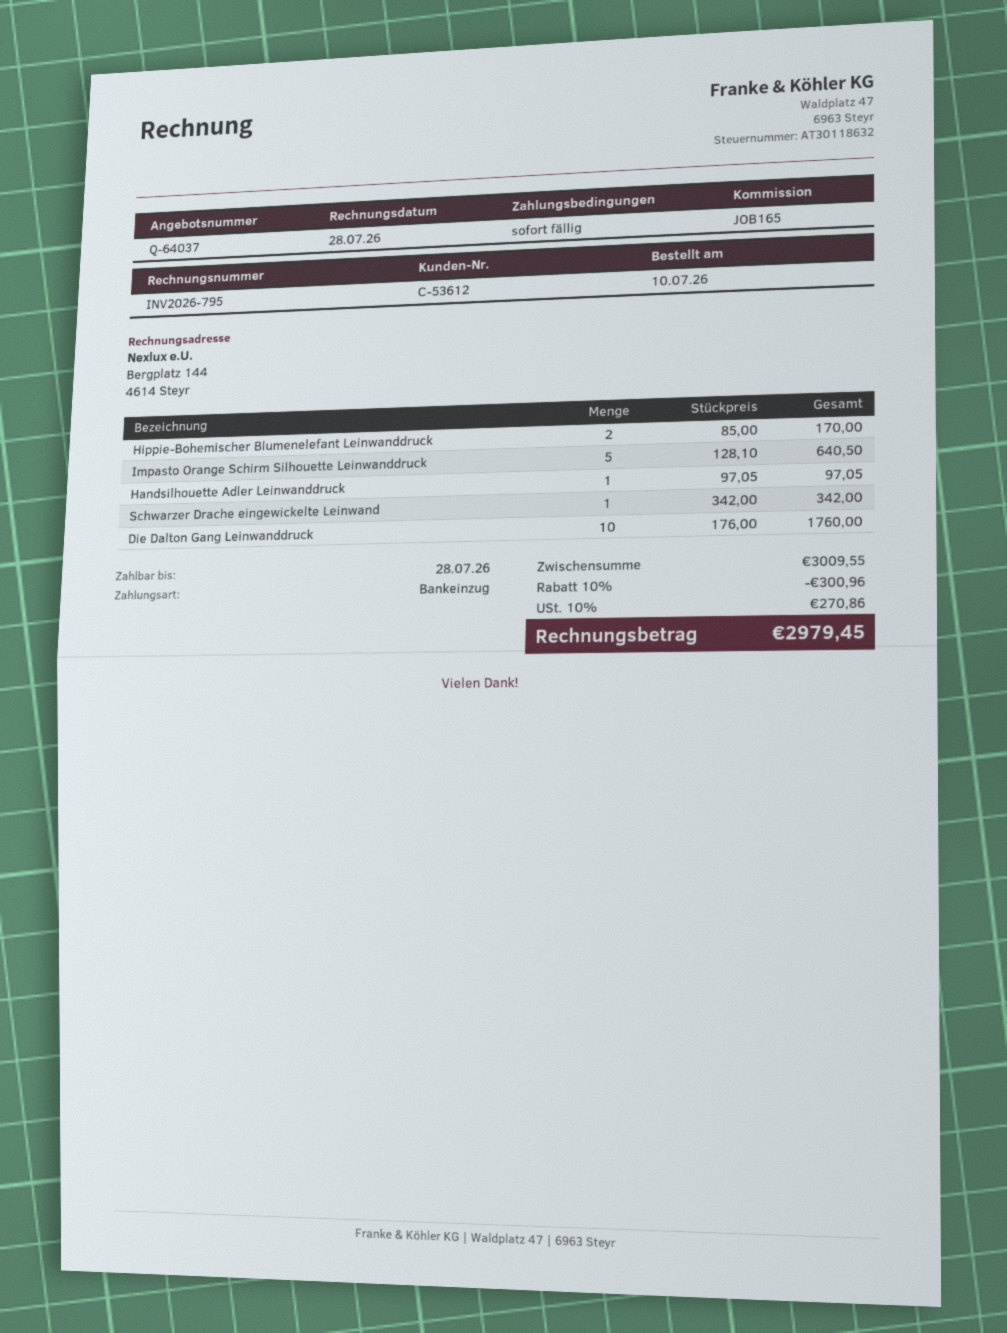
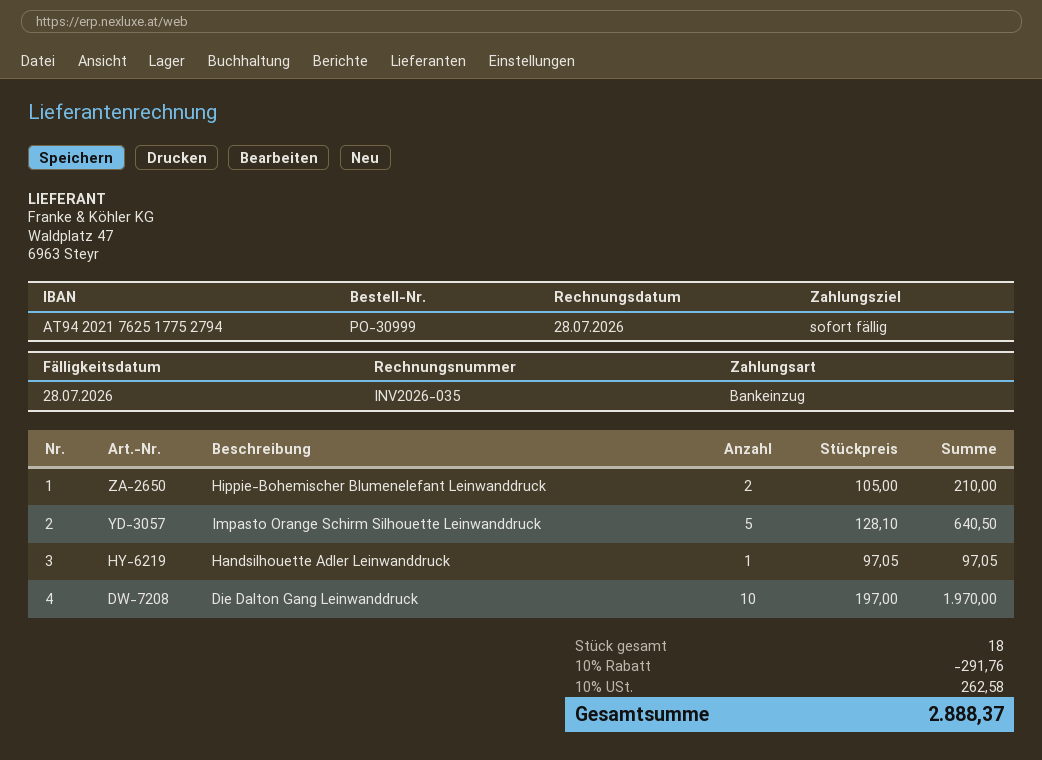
invoice number: INV2026-795 -> INV2026-035
Hippie-Bohemischer Blumenelefant Leinwanddruck: 2 x 85.00 = 170.00 -> 2 x 105.00 = 210.00
Schwarzer Drache eingewickelte Leinwand: 1 x 342.00 = 342.00 -> none
Die Dalton Gang Leinwanddruck: 10 x 176.00 = 1760.00 -> 10 x 197.00 = 1970.00
discount: 10% = 300.96 -> 10% = 291.76
tax: 10% = 270.86 -> 10% = 262.58
total: 2979.45 -> 2888.37

